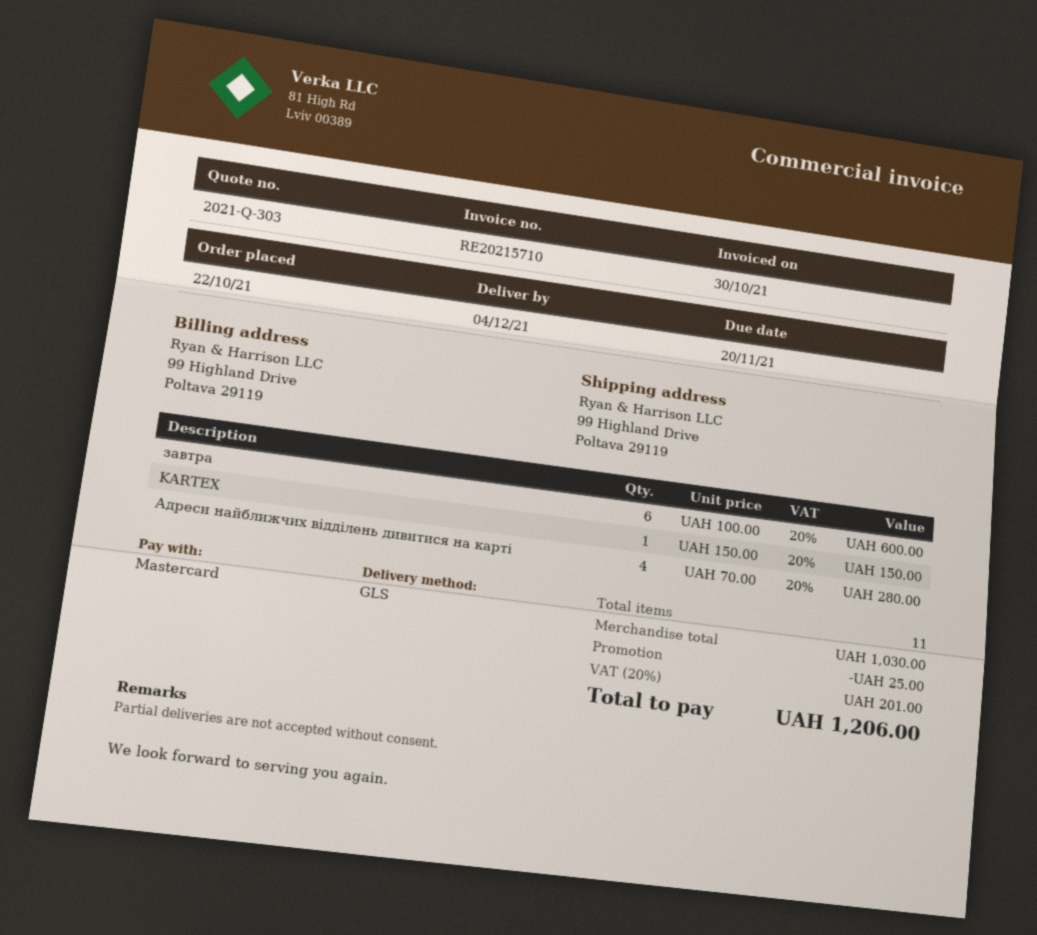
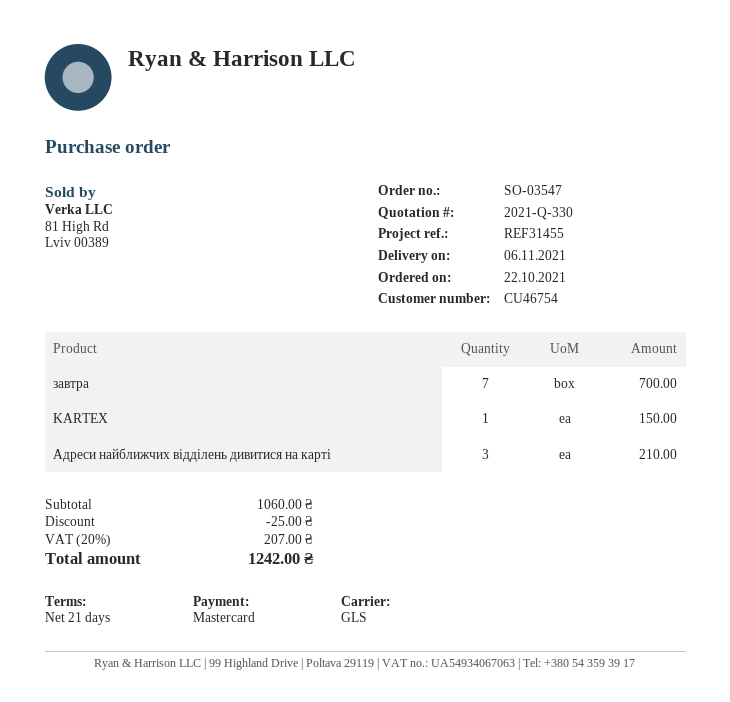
quote number: 2021-Q-303 -> 2021-Q-330
delivery date: 2021-12-04 -> 2021-11-06
завтра: 6 for 600.00 -> 7 for 700.00
Адреси найближчих відділень дивитися на карті: 4 for 280.00 -> 3 for 210.00
subtotal: 1030.00 -> 1060.00
tax: 20% = 201.00 -> 20% = 207.00
total: 1206.00 -> 1242.00

